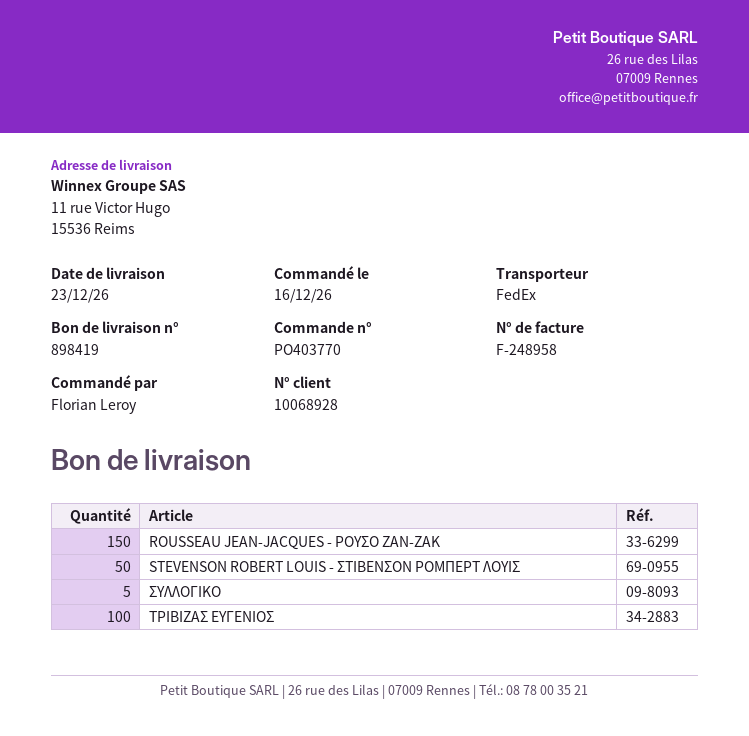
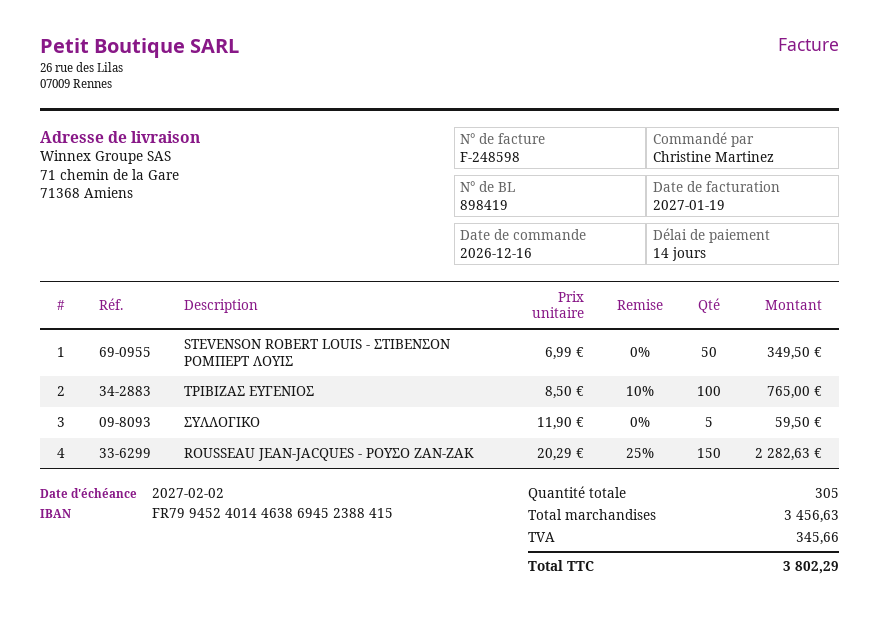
invoice number: F-248958 -> F-248598
ordered by: Florian Leroy -> Christine Martinez
ship to: 11 rue Victor Hugo, 15536 Reims -> 71 chemin de la Gare, 71368 Amiens

